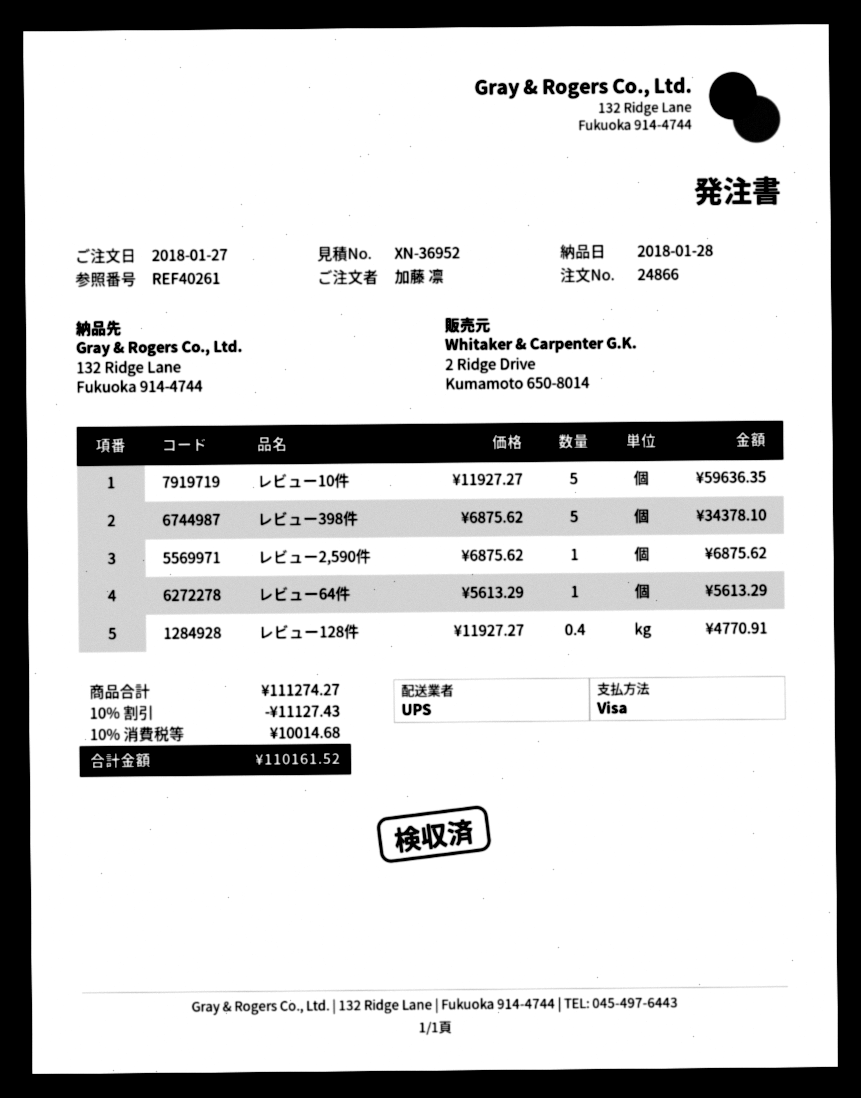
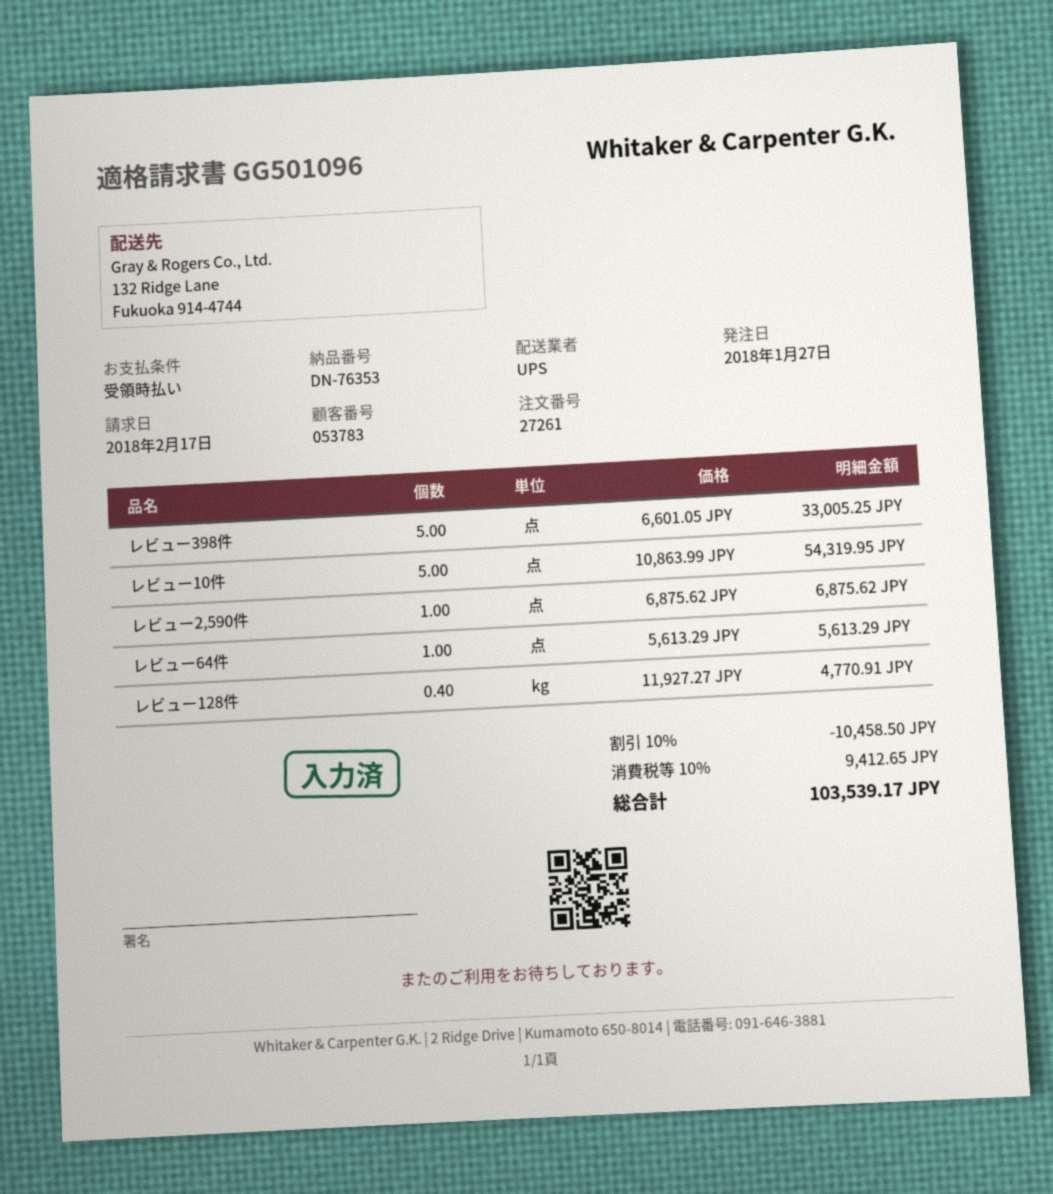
order number: 24866 -> 27261
レビュー10件: 5 x 11927.27 = 59636.35 -> 5 x 10863.99 = 54319.95
レビュー398件: 5 x 6875.62 = 34378.10 -> 5 x 6601.05 = 33005.25
discount: 10% = 11127.43 -> 10% = 10458.50
tax: 10% = 10014.68 -> 10% = 9412.65
total: 110161.52 -> 103539.17

